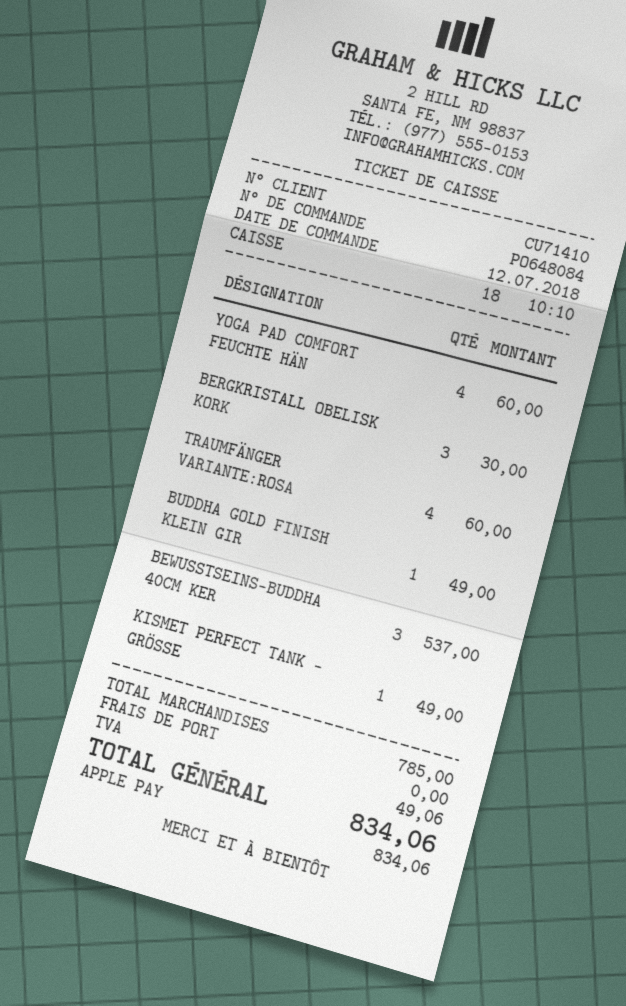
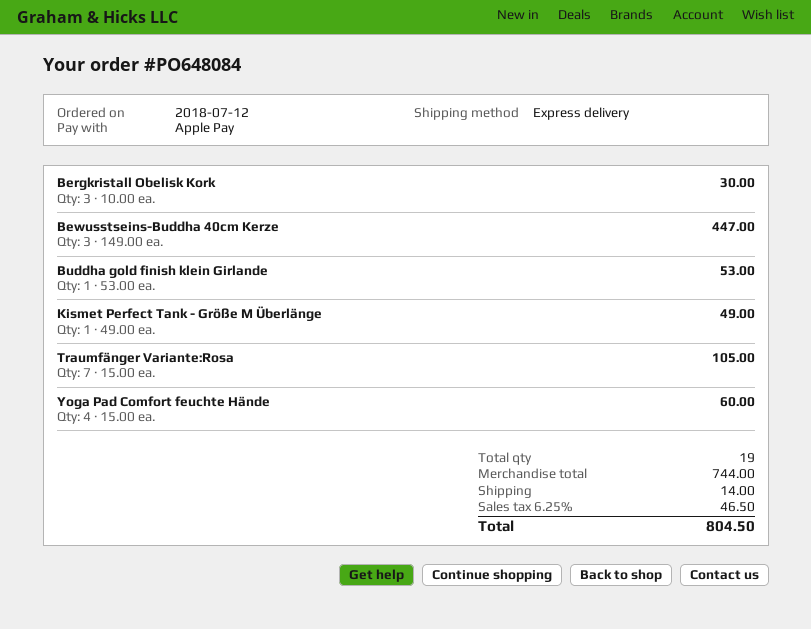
TRAUMFÄNGER VARIANTE:ROSA: 4 for 60.00 -> 7 for 105.00
BUDDHA GOLD FINISH KLEIN GIR: 1 for 49.00 -> 1 for 53.00
BEWUSSTSEINS-BUDDHA 40CM KER: 3 for 537.00 -> 3 for 447.00
subtotal: 785.00 -> 744.00
shipping: 0.00 -> 14.00
tax: 49.06 -> 46.50
total: 834.06 -> 804.50

